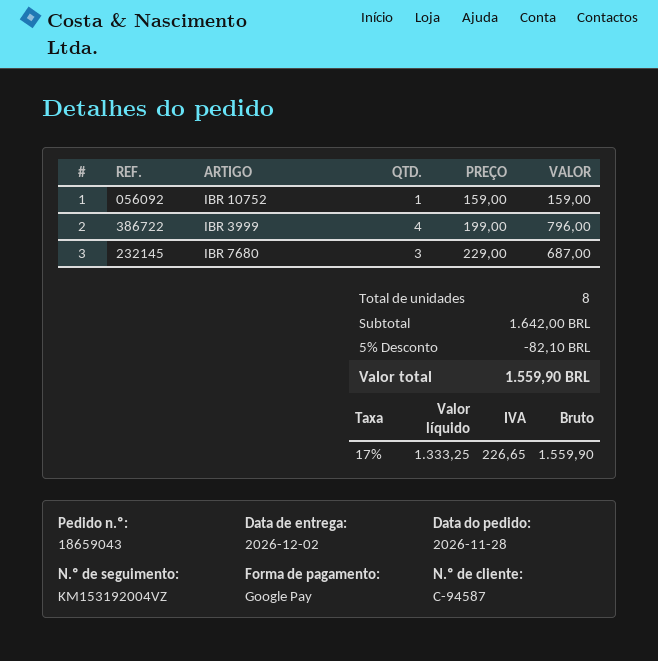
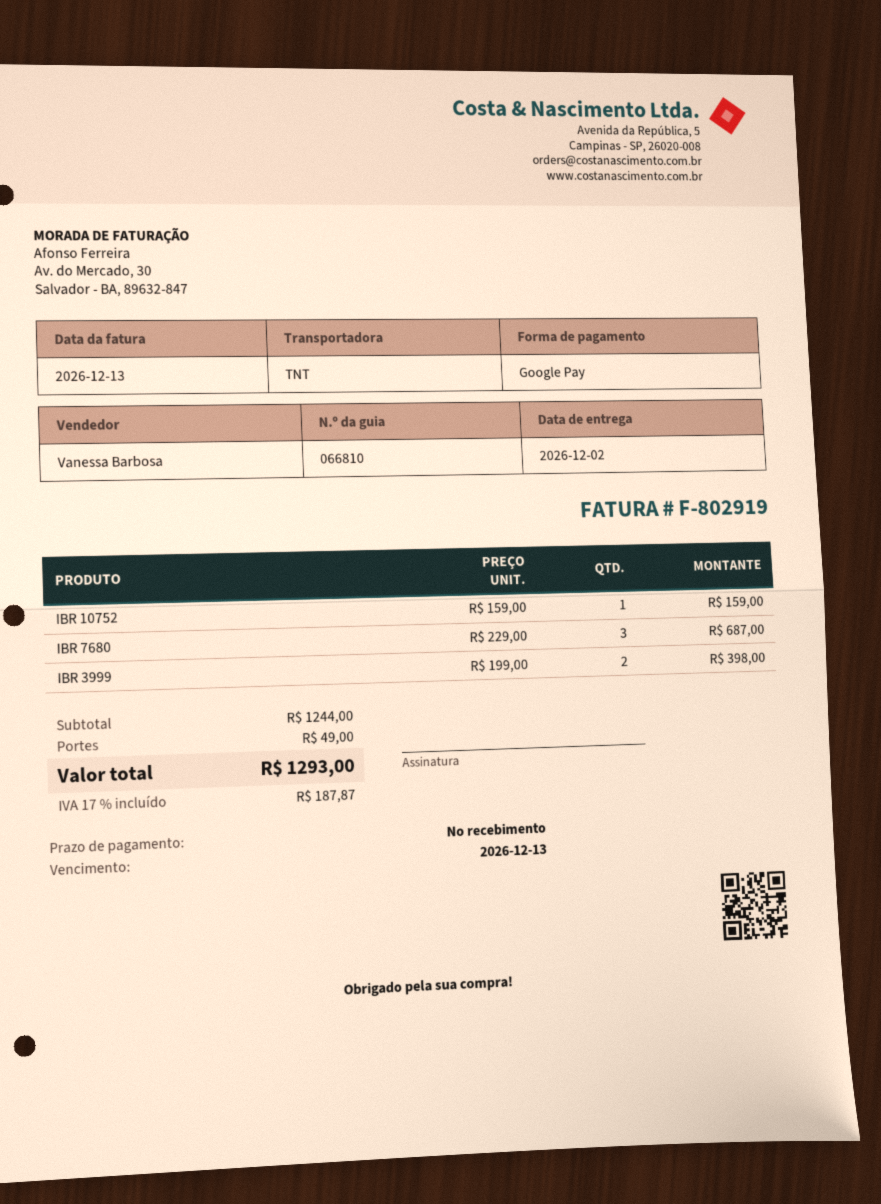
IBR 3999: 4 x 199.00 = 796.00 -> 2 x 199.00 = 398.00
subtotal: 1642.00 -> 1244.00
discount: 5% = 82.10 -> none
shipping: none -> 49.00
tax: 17% = 226.65 -> 17% = 187.87
total: 1559.90 -> 1293.00

